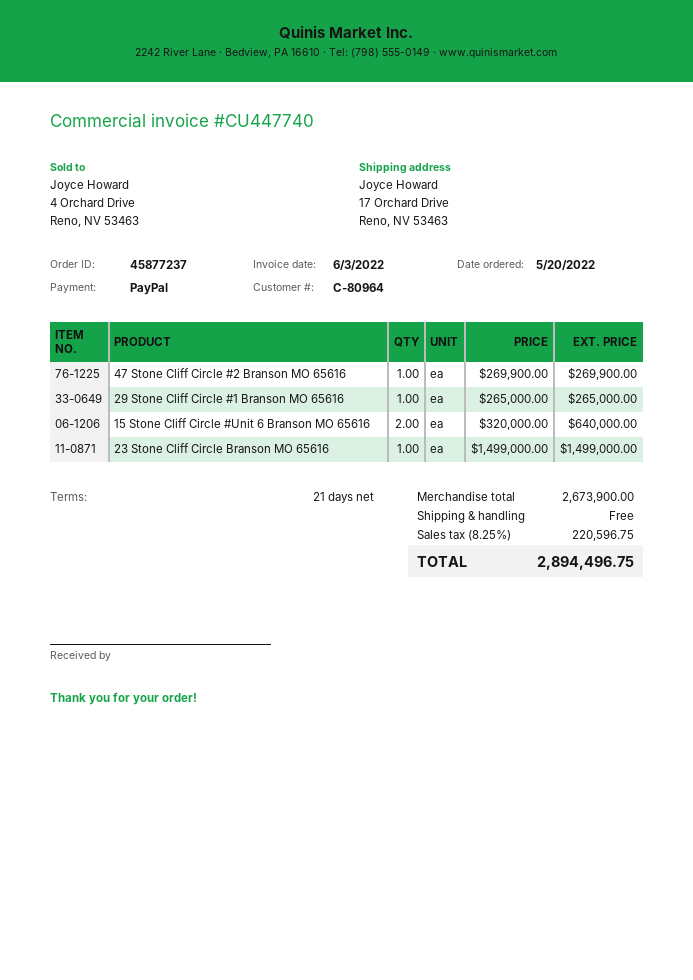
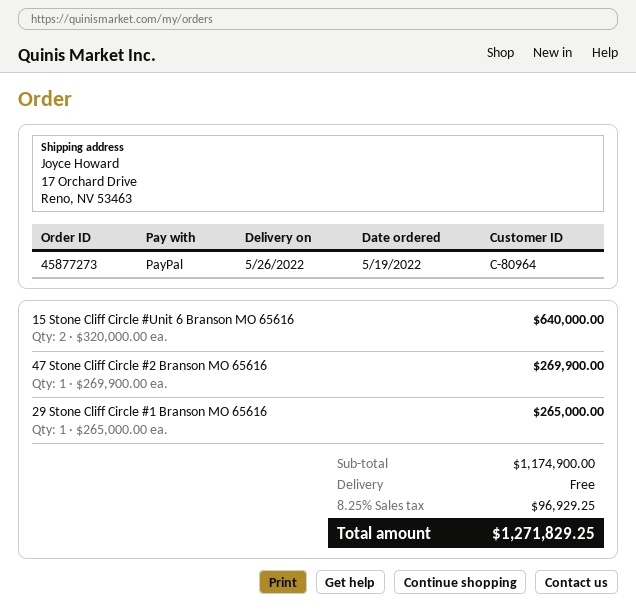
order number: 45877237 -> 45877273
order date: 2022-05-20 -> 2022-05-19
23 Stone Cliff Circle Branson MO 65616: 1 x 1499000.00 = 1499000.00 -> none
subtotal: 2673900.00 -> 1174900.00
tax: 8.25% = 220596.75 -> 8.25% = 96929.25
total: 2894496.75 -> 1271829.25

